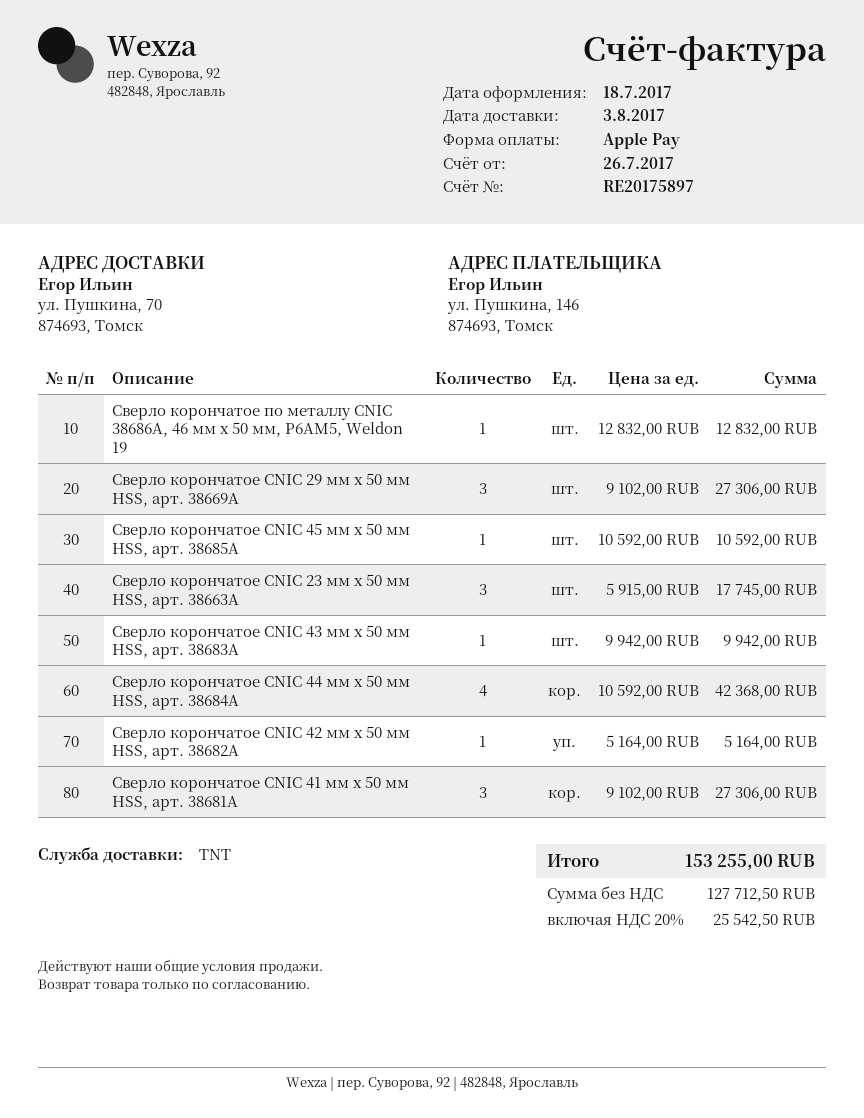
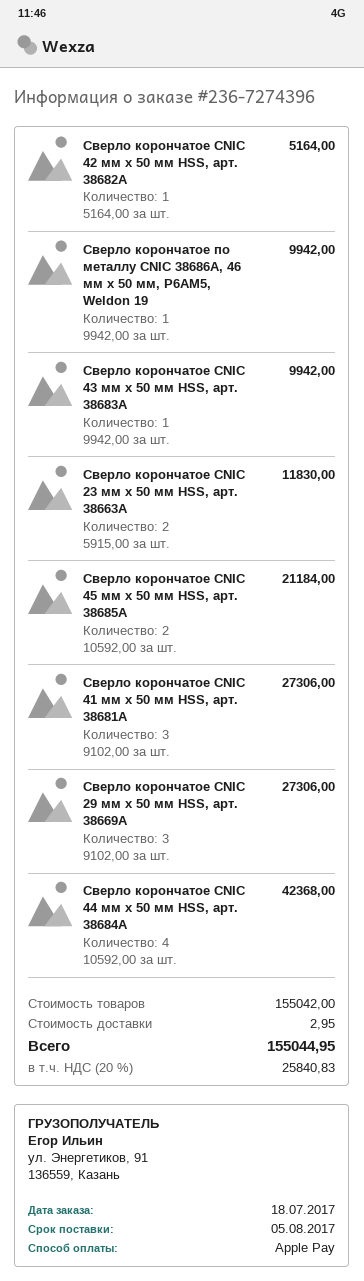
delivery date: 2017-08-03 -> 2017-08-05
ship to: ул. Пушкина, 70, 874693, Томск -> ул. Энергетиков, 91, 136559, Казань
Сверло корончатое по металлу CNIC 38686А, 46 мм x 50 мм, Р6АМ5, Weldon 19: 1 x 12832.00 = 12832.00 -> 1 x 9942.00 = 9942.00
Сверло корончатое CNIC 45 мм x 50 мм HSS, арт. 38685А: 1 x 10592.00 = 10592.00 -> 2 x 10592.00 = 21184.00
Сверло корончатое CNIC 23 мм x 50 мм HSS, арт. 38663А: 3 x 5915.00 = 17745.00 -> 2 x 5915.00 = 11830.00
shipping: none -> 2.95
tax: 20% = 25542.50 -> 20% = 25840.83
total: 153255.00 -> 155044.95

